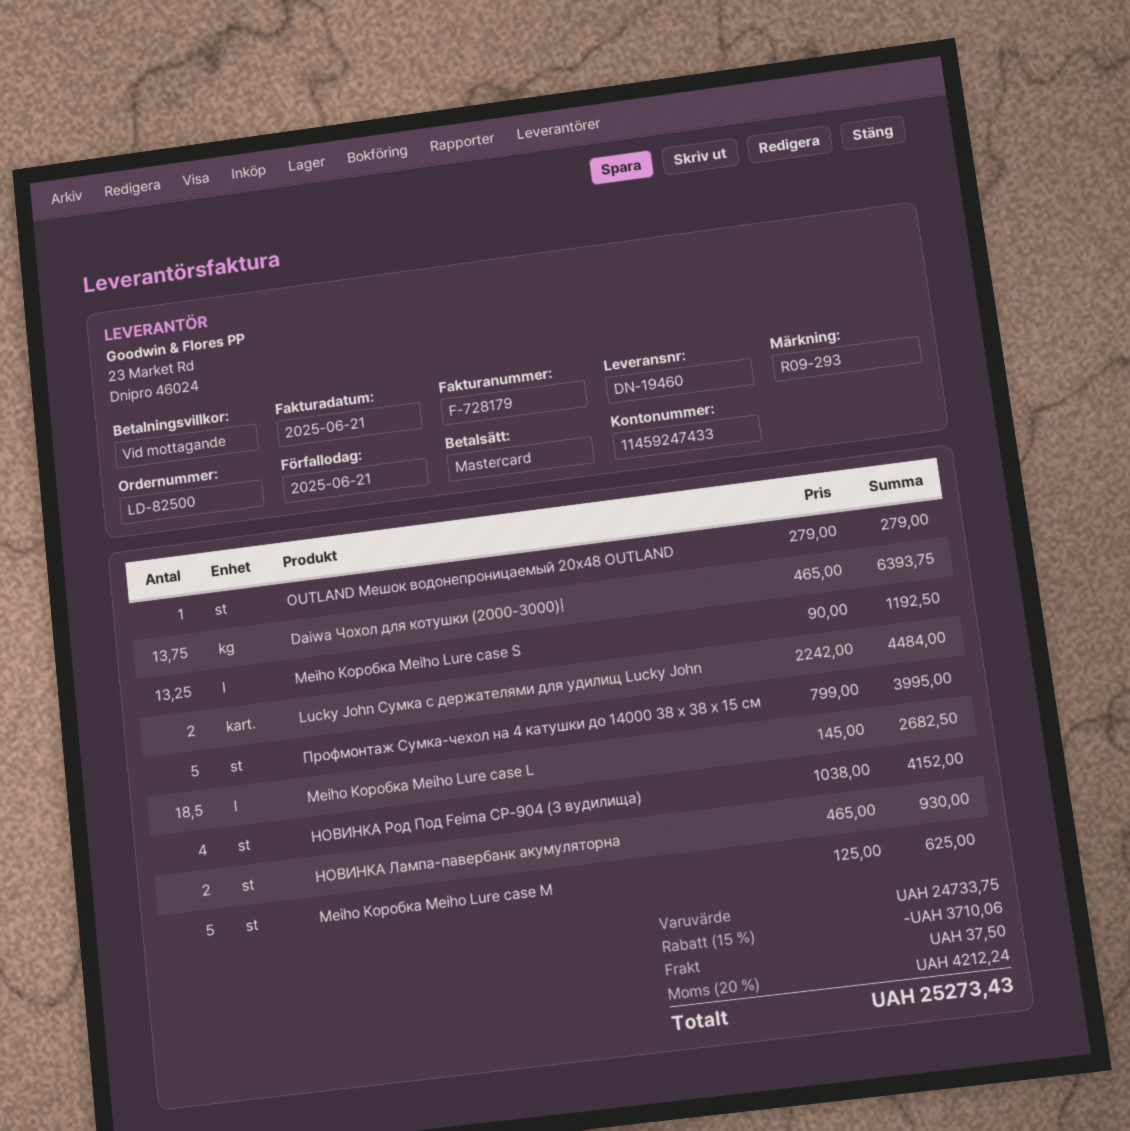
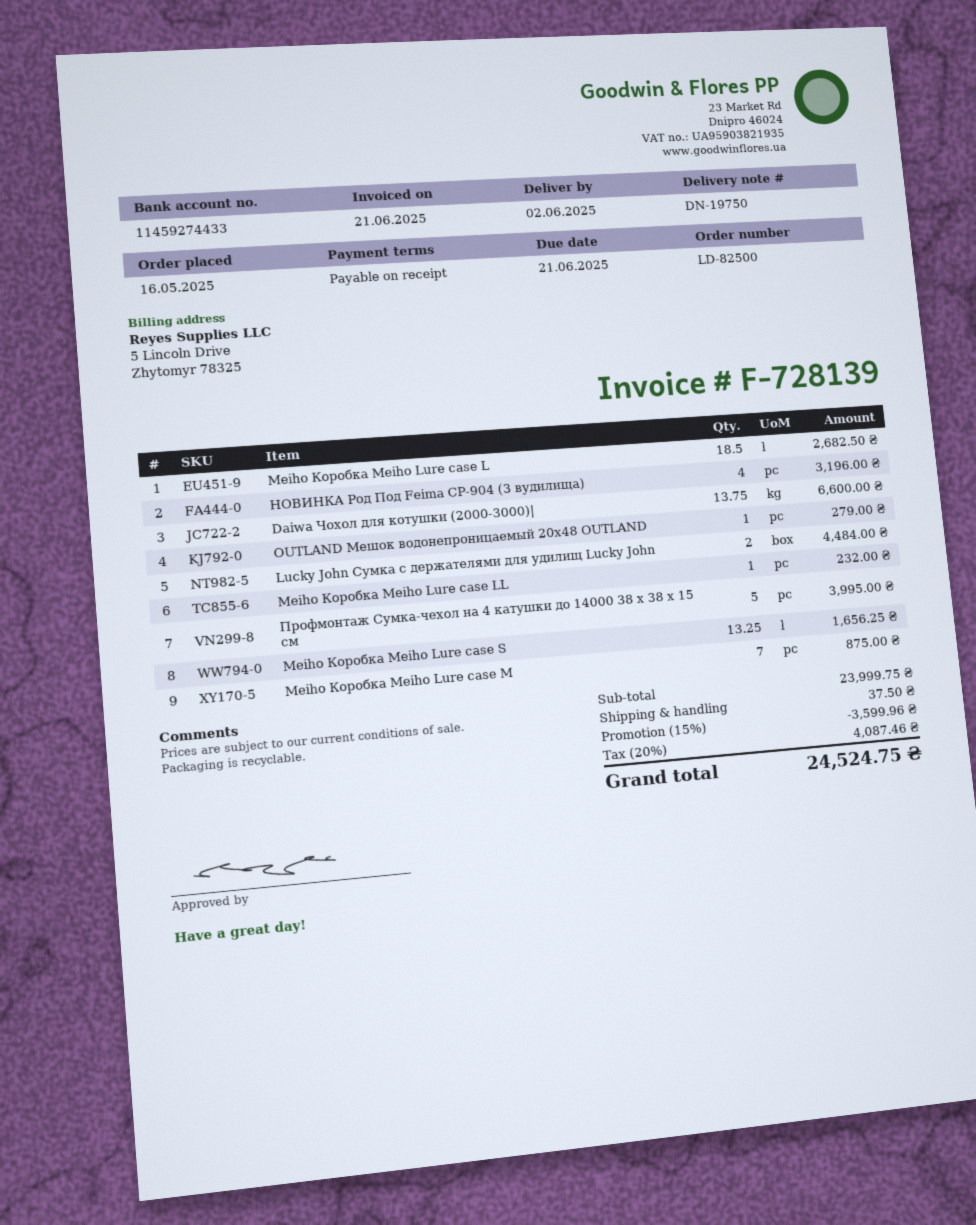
delivery note number: DN-19460 -> DN-19750
invoice number: F-728179 -> F-728139
bank account: 11459247433 -> 11459274433
Daiwa Чохол для котушки (2000-3000)|: 13.75 for 6393.75 -> 13.75 for 6600.00
Meiho Коробка Meiho Lure case S: 13.25 for 1192.50 -> 13.25 for 1656.25
НОВИНКА Род Под Feima СP-904 (3 вудилища): 4 for 4152.00 -> 4 for 3196.00
НОВИНКА Лампа-павербанк акумуляторна: 2 for 930.00 -> none
Meiho Коробка Meiho Lure case M: 5 for 625.00 -> 7 for 875.00
Meiho Коробка Meiho Lure case LL: none -> 1 for 232.00
subtotal: 24733.75 -> 23999.75
discount: 15% = 3710.06 -> 15% = 3599.96
tax: 20% = 4212.24 -> 20% = 4087.46
total: 25273.43 -> 24524.75

